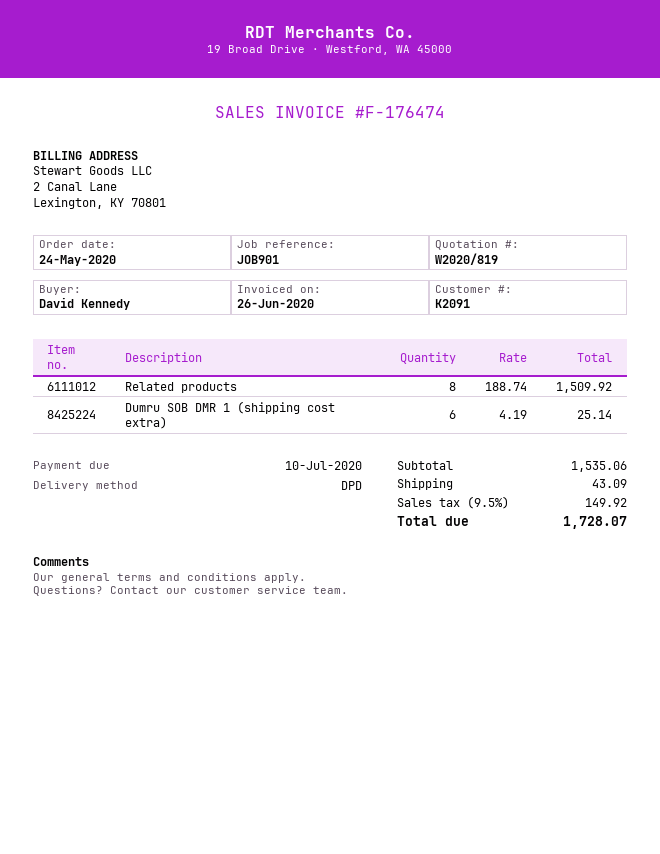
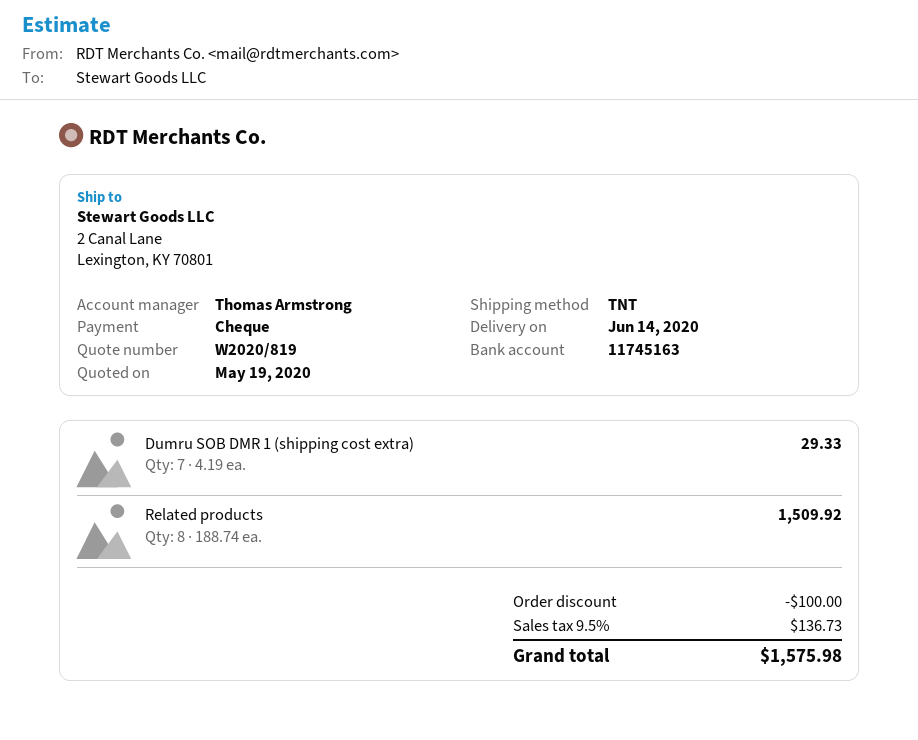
shipping method: DPD -> TNT
Dumru SOB DMR 1 (shipping cost extra): 6 x 4.19 = 25.14 -> 7 x 4.19 = 29.33
discount: none -> 100.00
shipping: 43.09 -> none
tax: 9.5% = 149.92 -> 9.5% = 136.73
total: 1728.07 -> 1575.98

